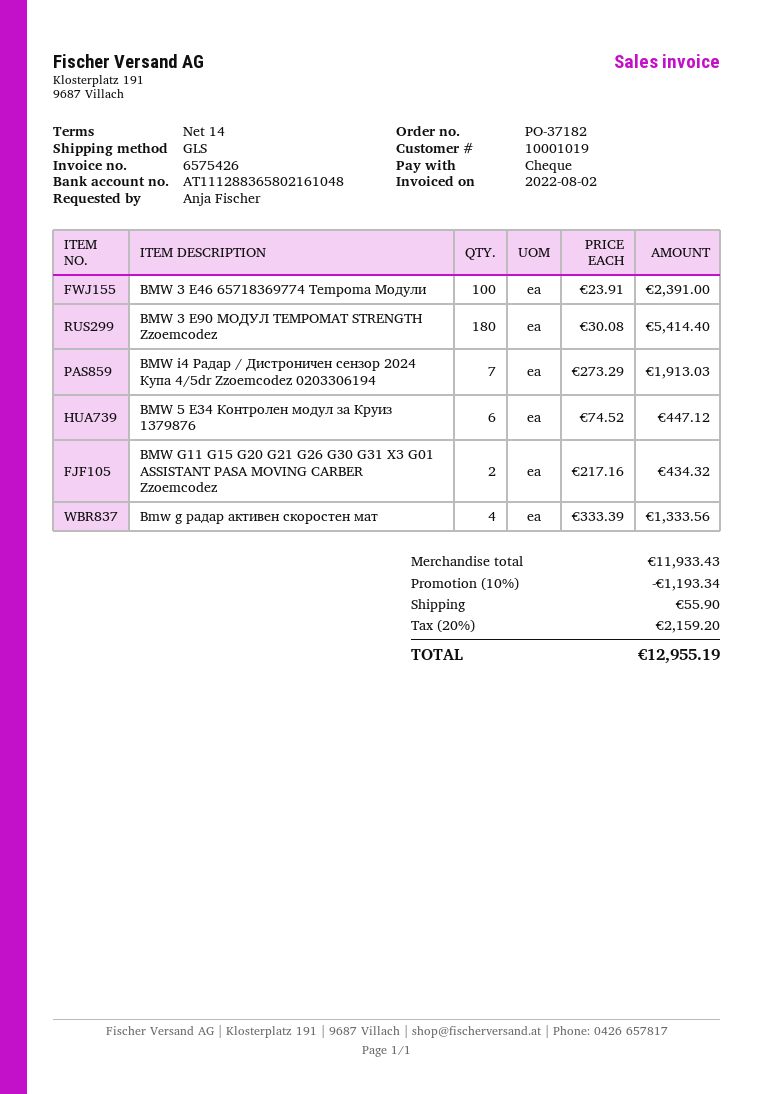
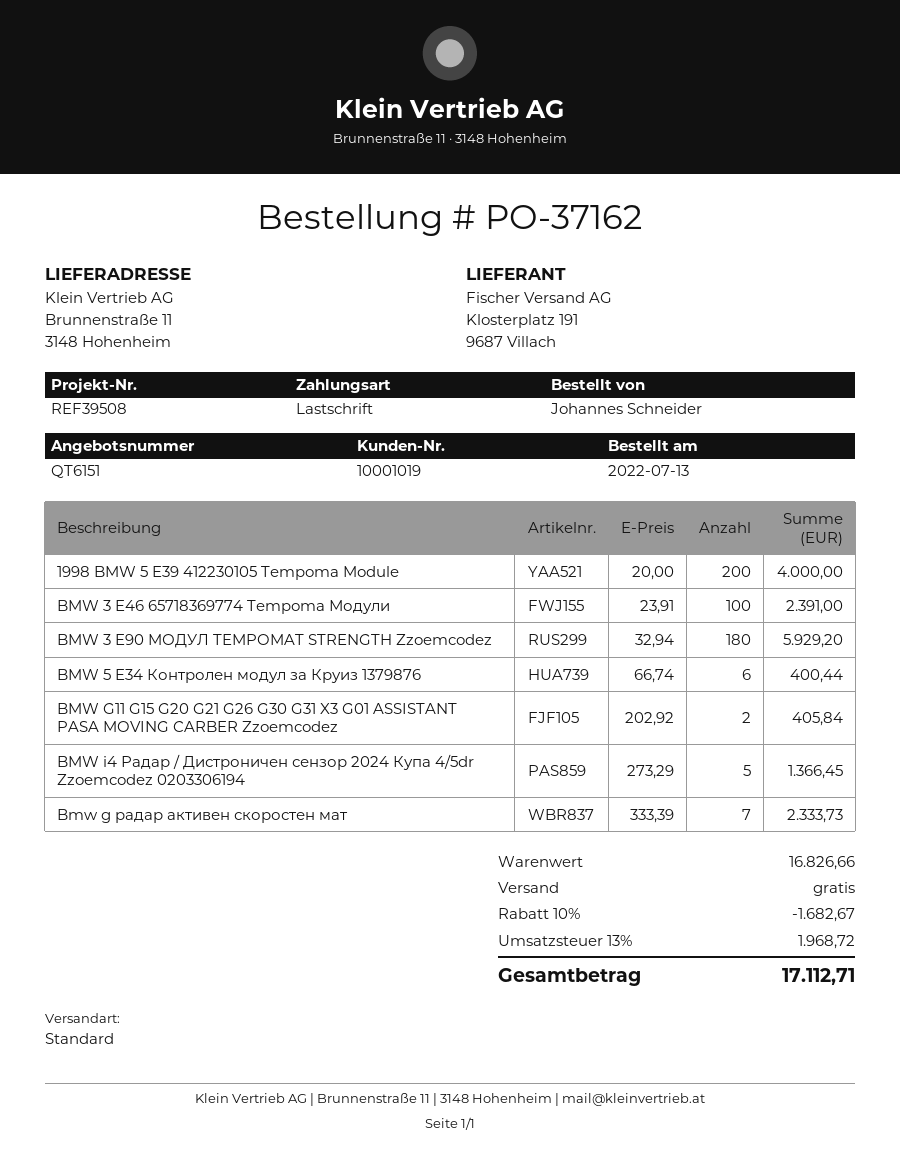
order number: PO-37182 -> PO-37162
ordered by: Anja Fischer -> Johannes Schneider
payment method: cheque -> direct debit
shipping method: GLS -> standard
BMW 3 E90 MОДУЛ TEMPOMAT STRENGTH Zzoemcodez: 180 x 30.08 = 5414.40 -> 180 x 32.94 = 5929.20
BMW i4 Радар / Дистроничен сензор 2024 Купа 4/5dr Zzoemcodez 0203306194: 7 x 273.29 = 1913.03 -> 5 x 273.29 = 1366.45
BMW 5 E34 Контролен модул за Круиз 1379876: 6 x 74.52 = 447.12 -> 6 x 66.74 = 400.44
BMW G11 G15 G20 G21 G26 G30 G31 X3 G01 ASSISTANT PASA MOVING CARBER Zzoemcodez: 2 x 217.16 = 434.32 -> 2 x 202.92 = 405.84
Bmw g радар активен скоростен мат: 4 x 333.39 = 1333.56 -> 7 x 333.39 = 2333.73
1998 BMW 5 E39 412230105 Tempoma Module: none -> 200 x 20.00 = 4000.00
subtotal: 11933.43 -> 16826.66
discount: 10% = 1193.34 -> 10% = 1682.67
shipping: 55.90 -> 0.00
tax: 20% = 2159.20 -> 13% = 1968.72
total: 12955.19 -> 17112.71

